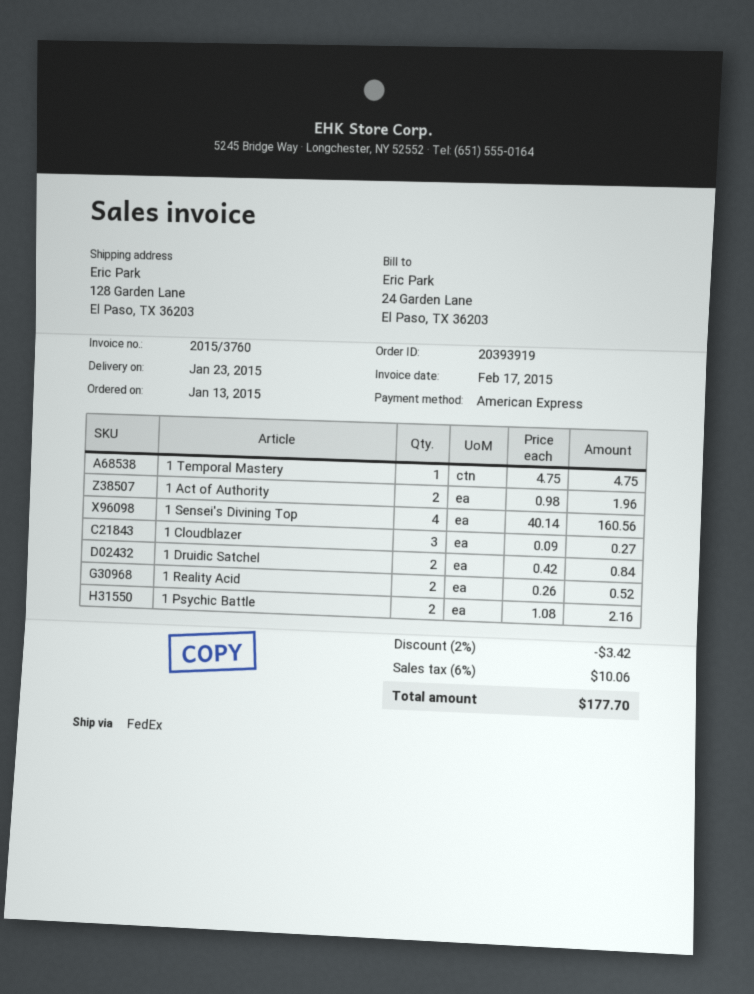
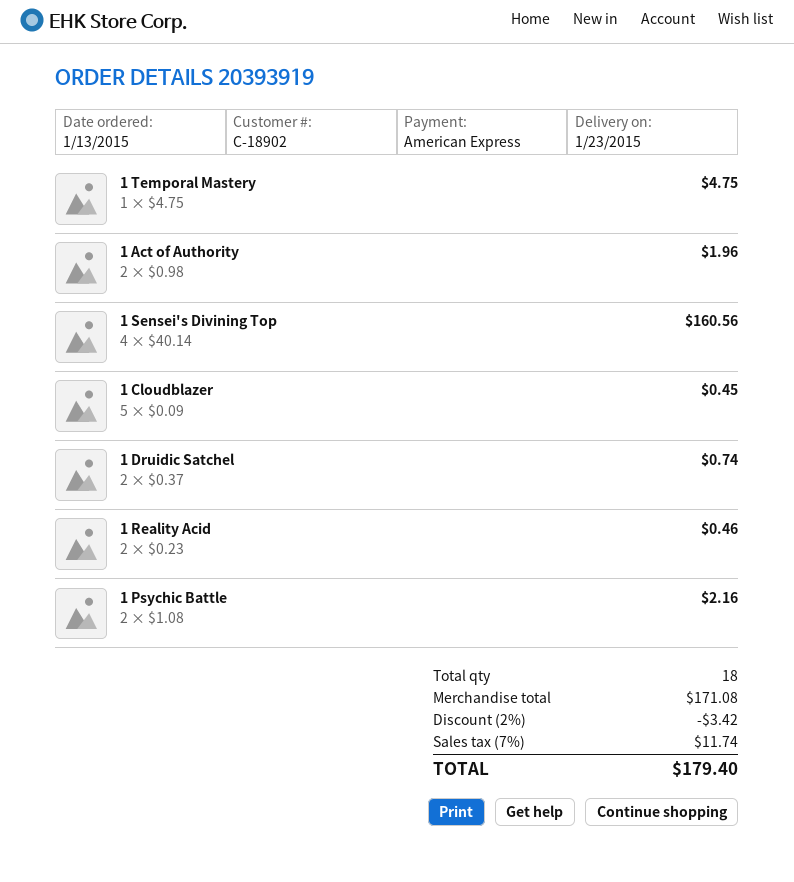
1 Cloudblazer: 3 x 0.09 = 0.27 -> 5 x 0.09 = 0.45
1 Druidic Satchel: 2 x 0.42 = 0.84 -> 2 x 0.37 = 0.74
1 Reality Acid: 2 x 0.26 = 0.52 -> 2 x 0.23 = 0.46
tax: 6% = 10.06 -> 7% = 11.74
total: 177.70 -> 179.40

